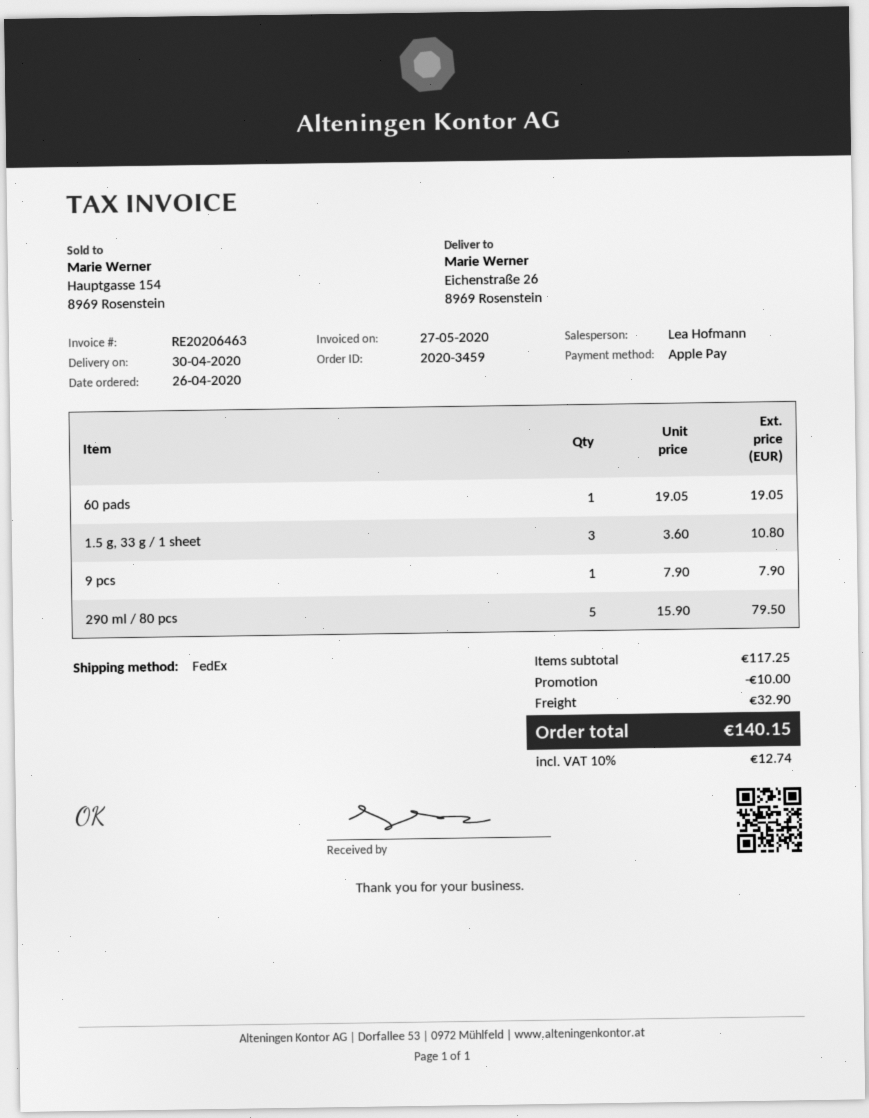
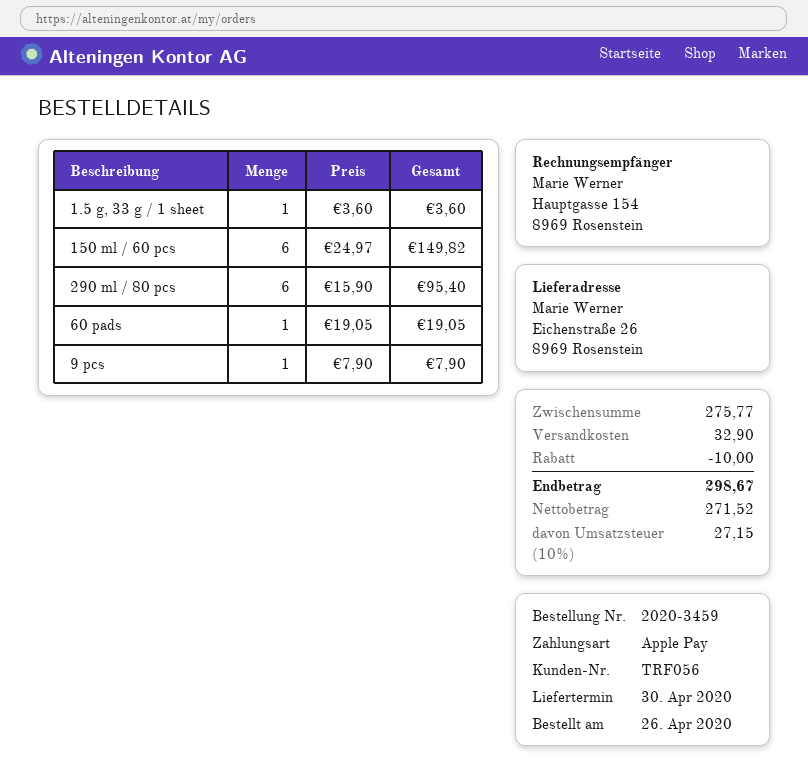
1.5 g, 33 g / 1 sheet: 3 x 3.60 = 10.80 -> 1 x 3.60 = 3.60
290 ml / 80 pcs: 5 x 15.90 = 79.50 -> 6 x 15.90 = 95.40
150 ml / 60 pcs: none -> 6 x 24.97 = 149.82
subtotal: 117.25 -> 275.77
tax: 10% = 12.74 -> 10% = 27.15
total: 140.15 -> 298.67

